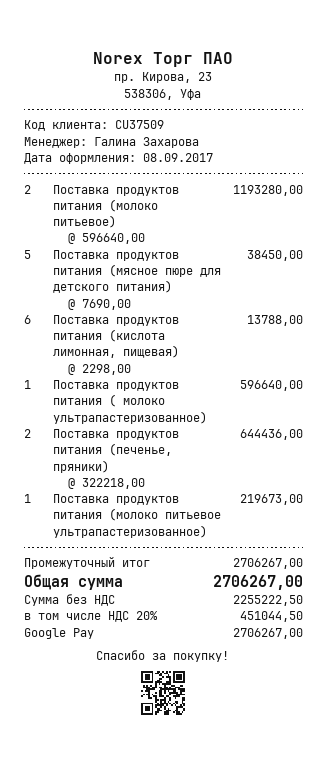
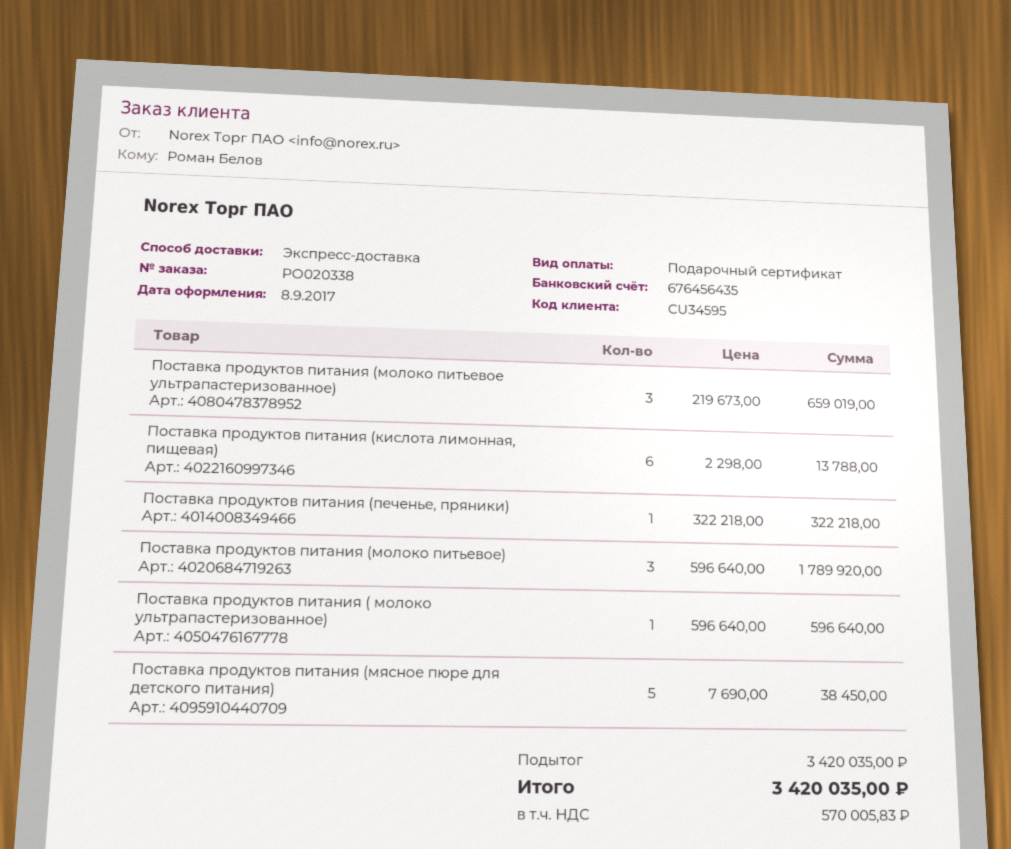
customer number: CU37509 -> CU34595
payment method: Google Pay -> gift card
Поставка продуктов питания (молоко питьевое): 2 x 596640.00 = 1193280.00 -> 3 x 596640.00 = 1789920.00
Поставка продуктов питания (печенье, пряники): 2 x 322218.00 = 644436.00 -> 1 x 322218.00 = 322218.00
Поставка продуктов питания (молоко питьевое ультрапастеризованное): 1 x 219673.00 = 219673.00 -> 3 x 219673.00 = 659019.00
subtotal: 2706267.00 -> 3420035.00
tax: 451044.50 -> 570005.83
total: 2706267.00 -> 3420035.00

